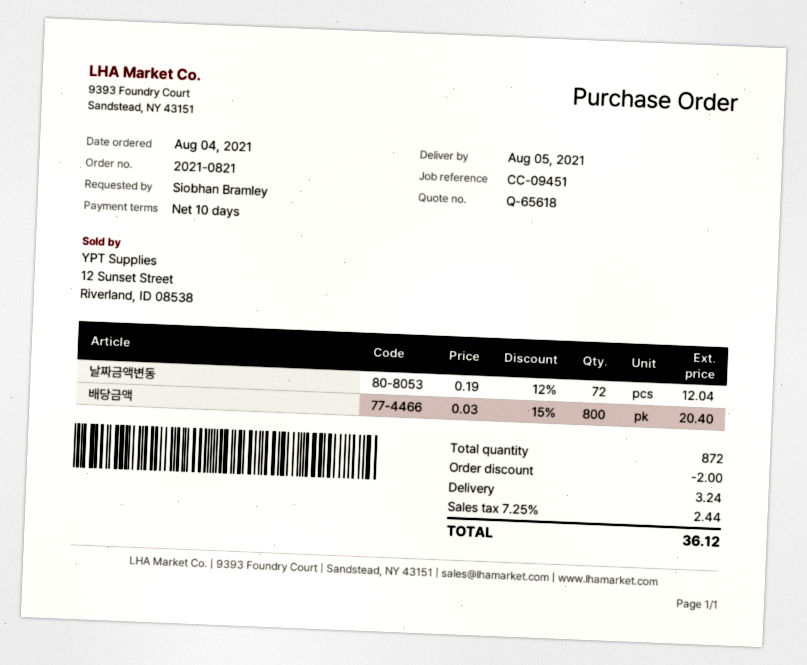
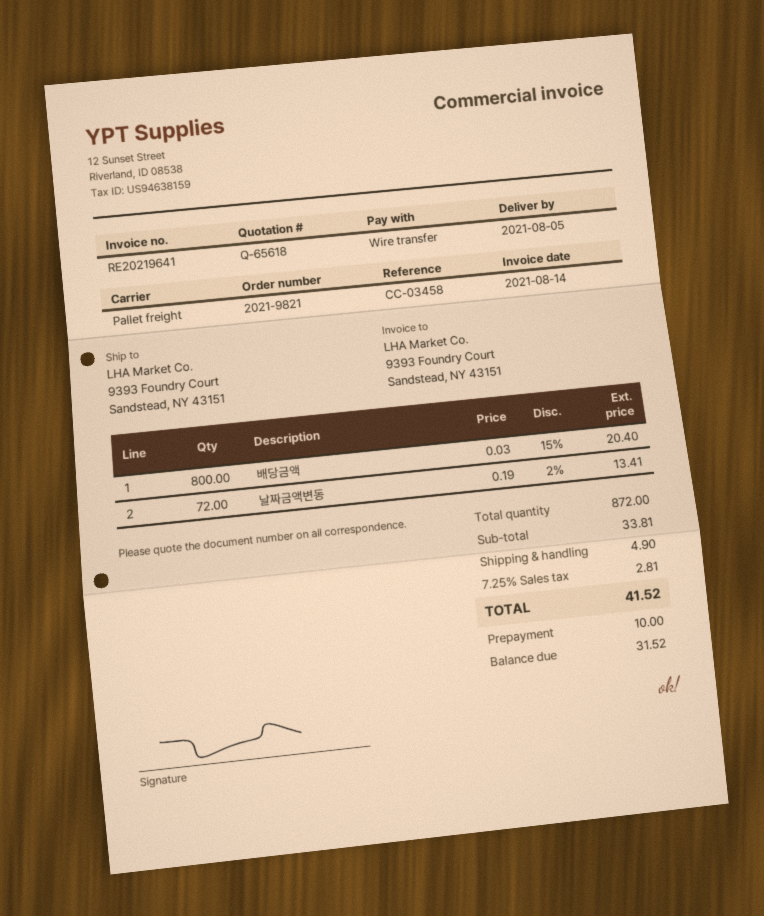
order number: 2021-0821 -> 2021-9821
reference: CC-09451 -> CC-03458
날짜금액변동: 72 x 0.19 - 12% = 12.04 -> 72 x 0.19 - 2% = 13.41
discount: 2.00 -> none
shipping: 3.24 -> 4.90
tax: 7.25% = 2.44 -> 7.25% = 2.81
total: 36.12 -> 41.52

